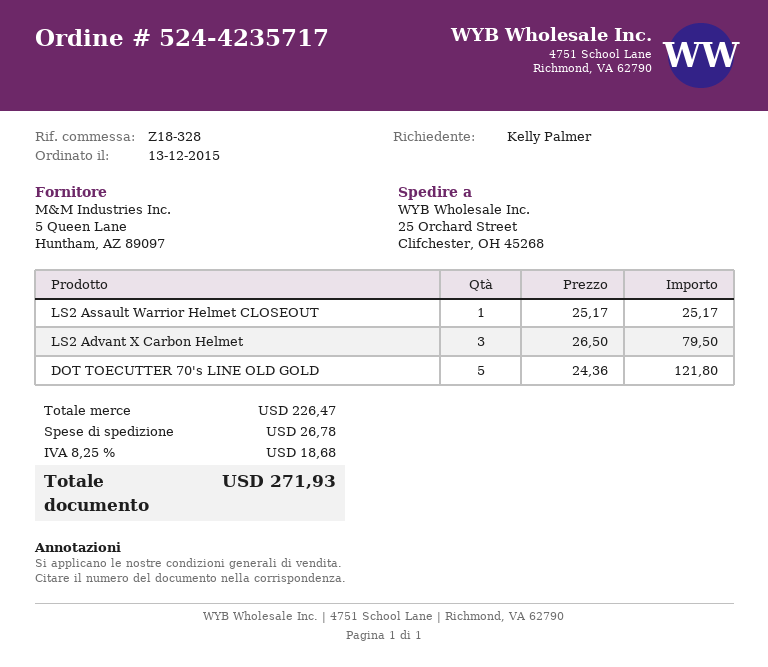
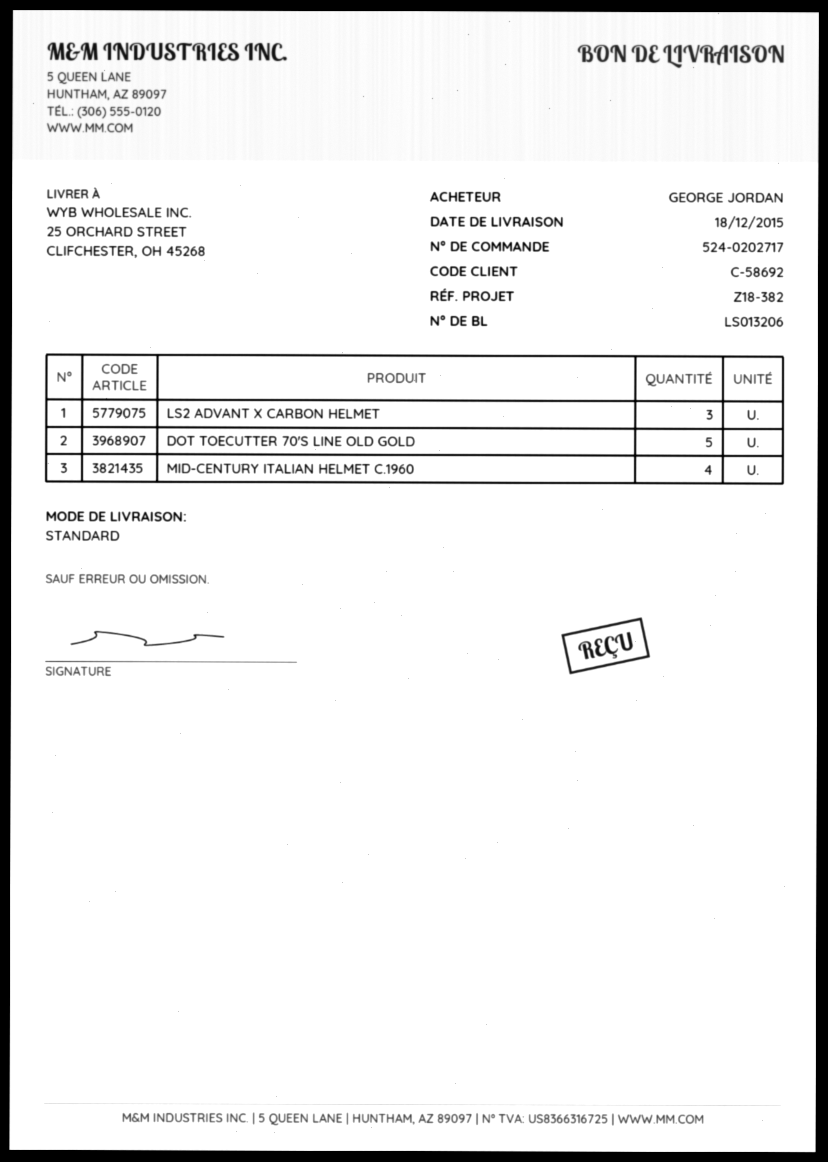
order number: 524-4235717 -> 524-0202717
reference: Z18-328 -> Z18-382
ordered by: Kelly Palmer -> GEORGE JORDAN
LS2 Assault Warrior Helmet CLOSEOUT: 1 -> none
MID-CENTURY ITALIAN HELMET C.1960: none -> 4

